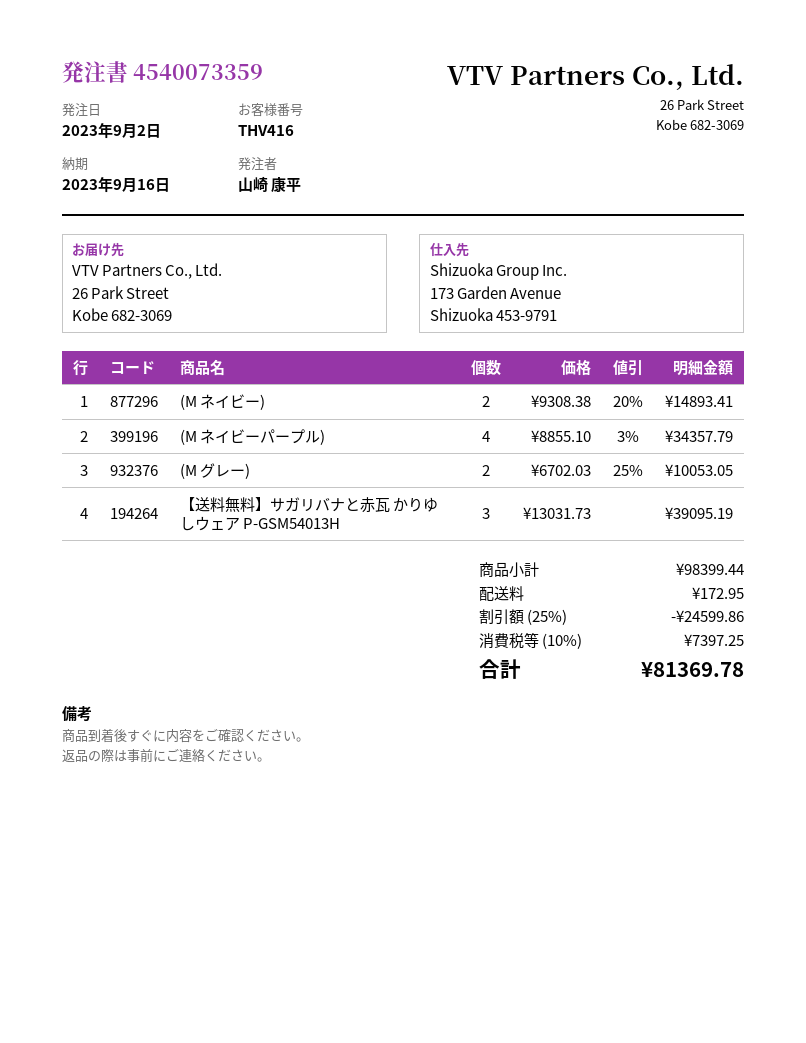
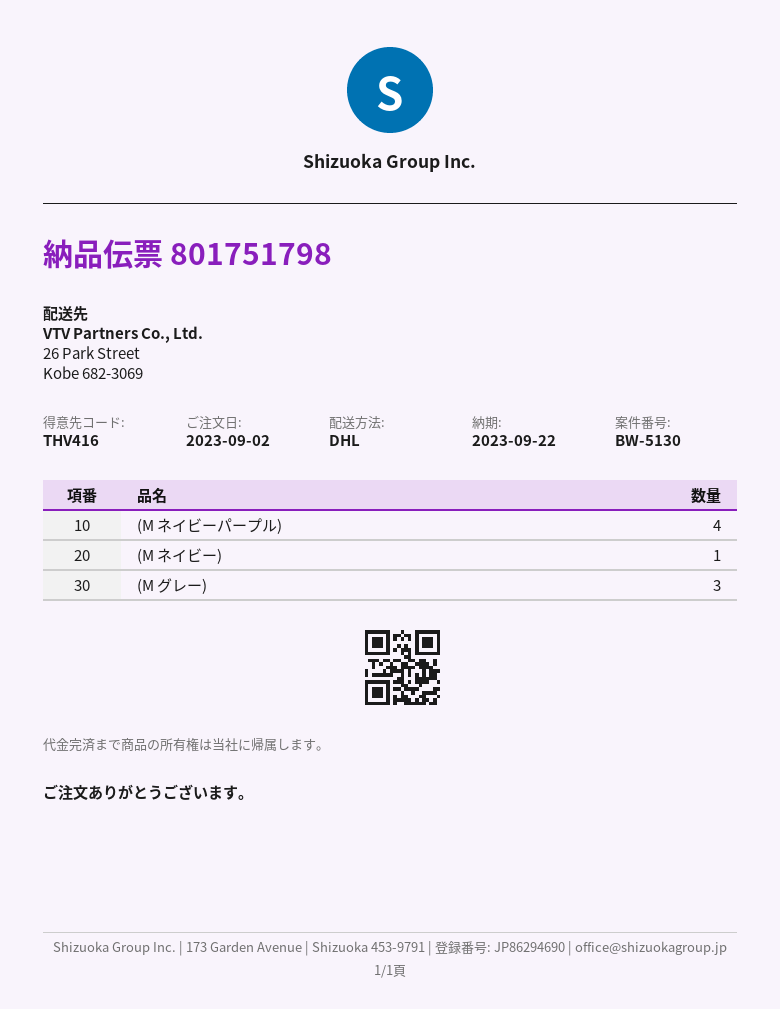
delivery date: 2023-09-16 -> 2023-09-22
(M ネイビー): 2 -> 1
(M グレー): 2 -> 3
【送料無料】サガリバナと赤瓦 かりゆしウェア P-GSM54013H: 3 -> none

